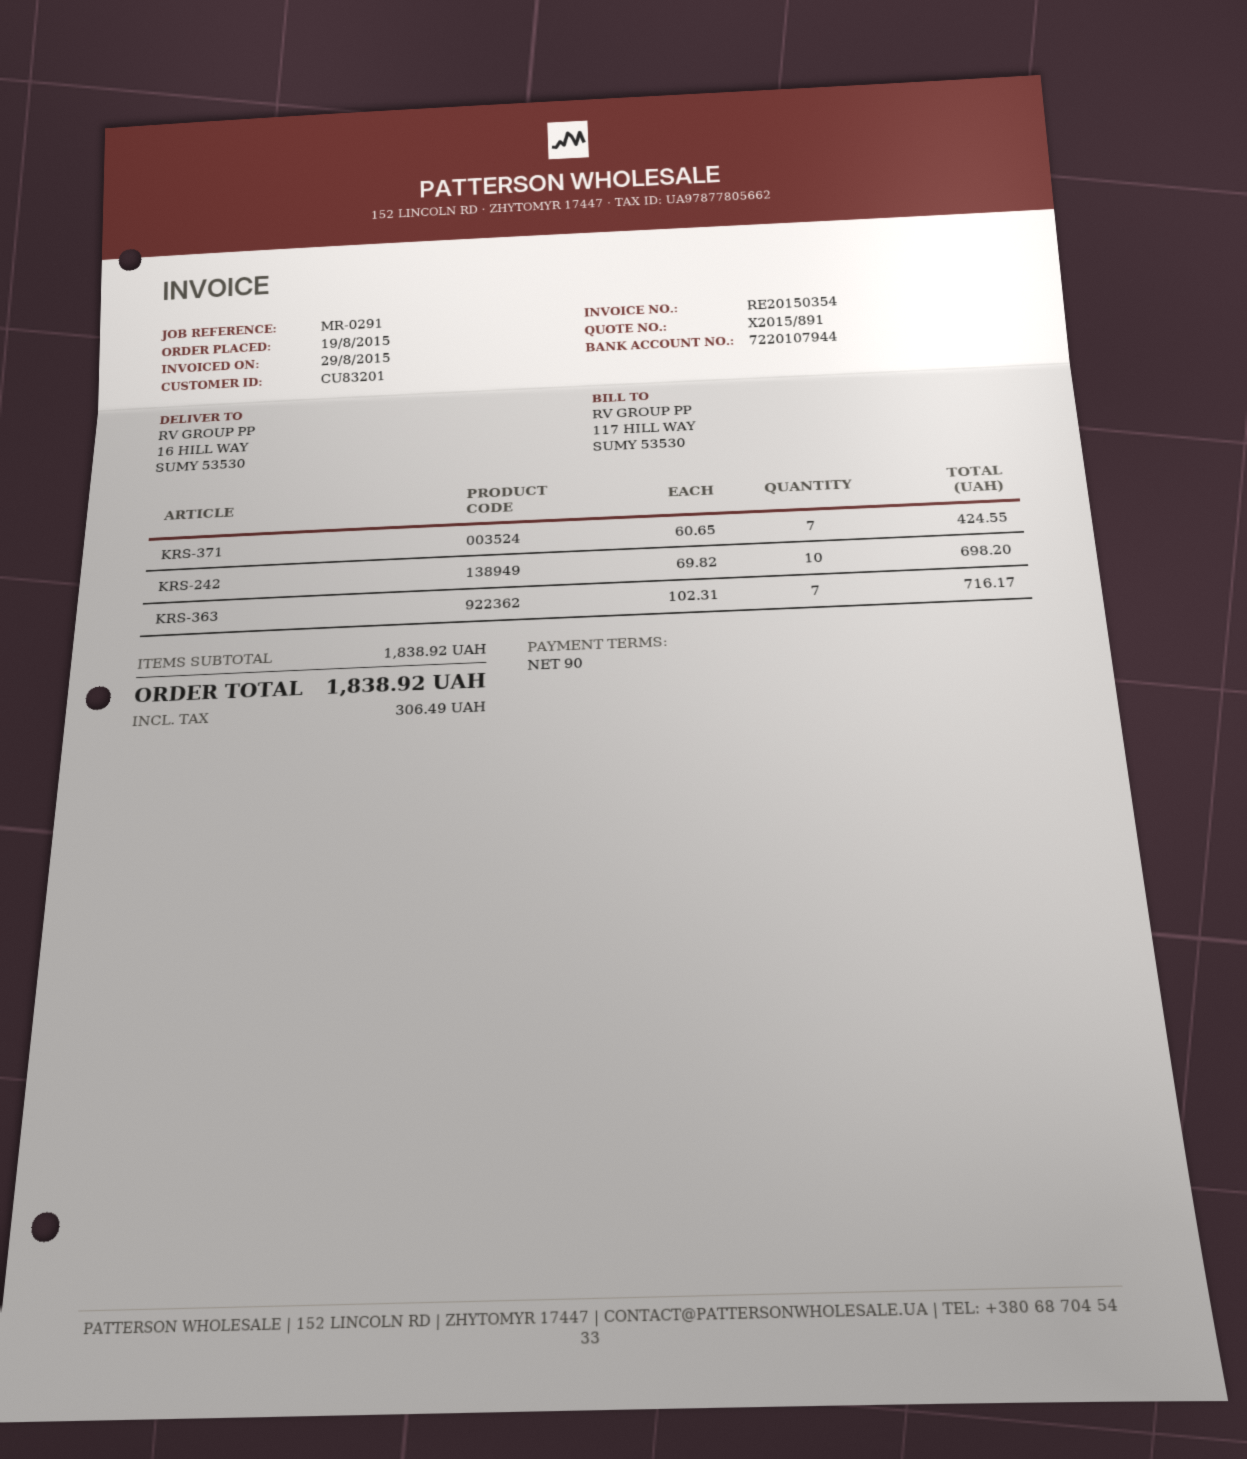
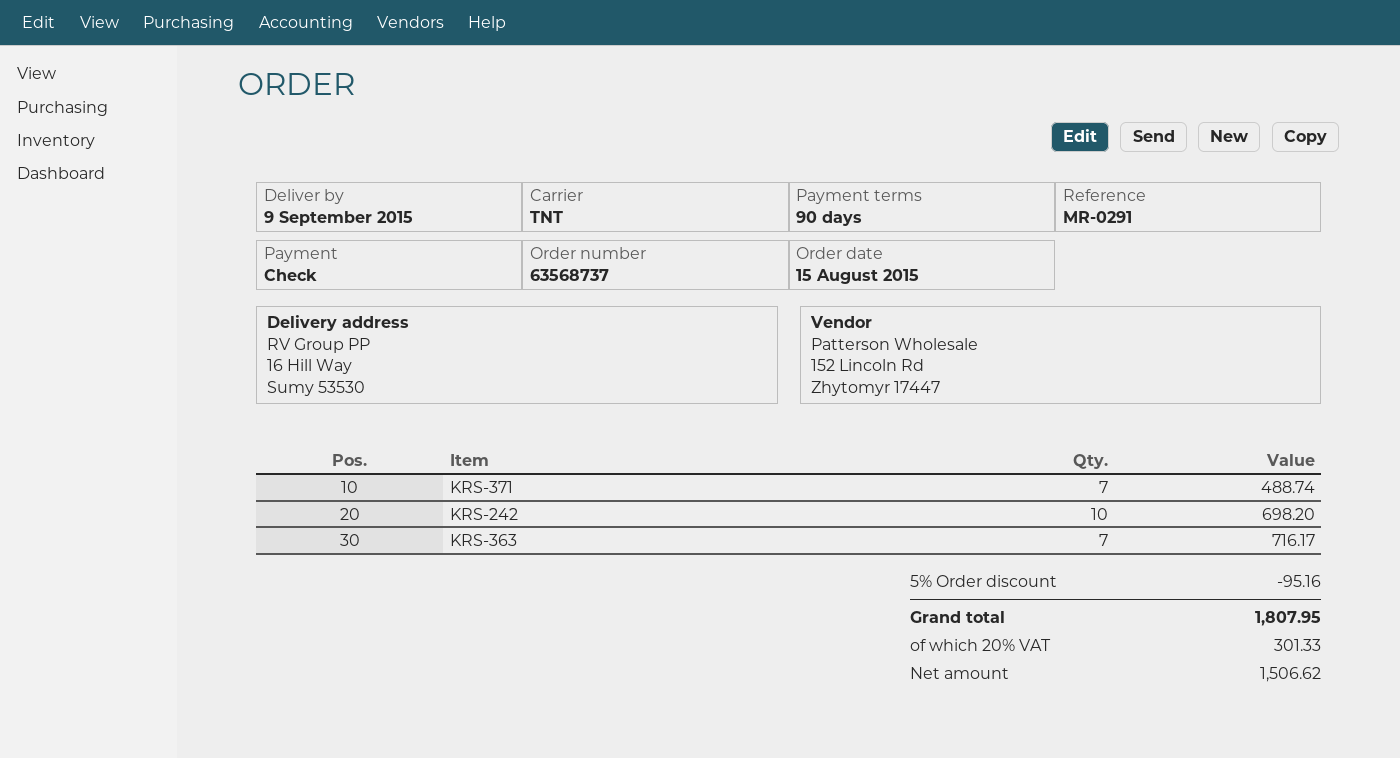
order date: 2015-08-19 -> 2015-08-15
KRS-371: 7 for 424.55 -> 7 for 488.74
discount: none -> 5% = 95.16
tax: 306.49 -> 301.33
total: 1838.92 -> 1807.95

